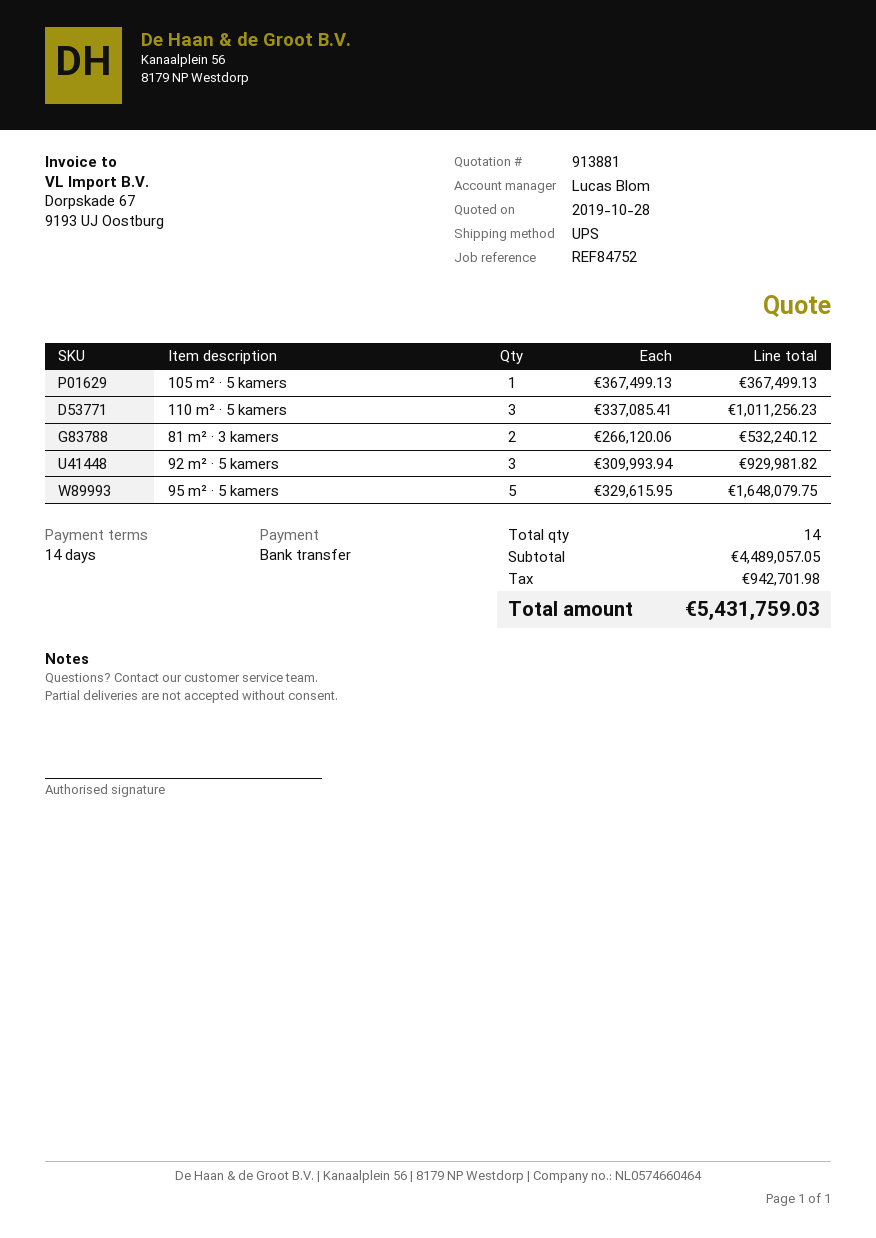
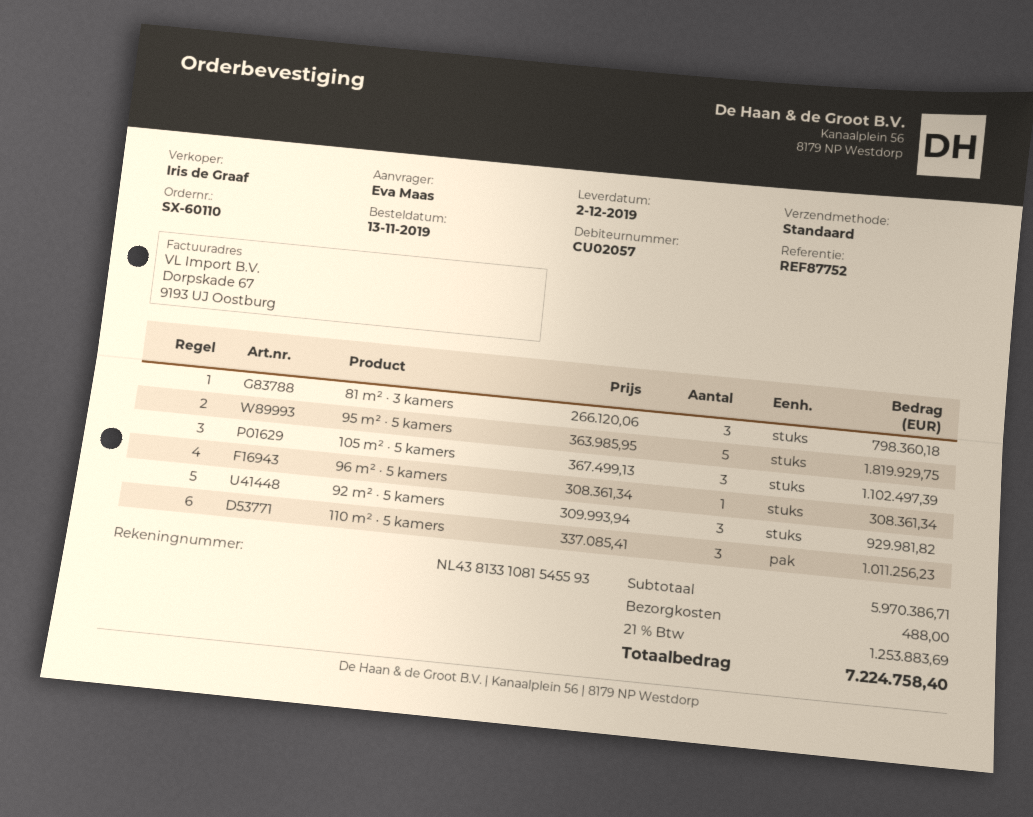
reference: REF84752 -> REF87752
sales rep: Lucas Blom -> Iris de Graaf
shipping method: UPS -> standard
105 m² · 5 kamers: 1 x 367499.13 = 367499.13 -> 3 x 367499.13 = 1102497.39
81 m² · 3 kamers: 2 x 266120.06 = 532240.12 -> 3 x 266120.06 = 798360.18
95 m² · 5 kamers: 5 x 329615.95 = 1648079.75 -> 5 x 363985.95 = 1819929.75
96 m² · 5 kamers: none -> 1 x 308361.34 = 308361.34
subtotal: 4489057.05 -> 5970386.71
shipping: none -> 488.00
tax: 942701.98 -> 1253883.69
total: 5431759.03 -> 7224758.40

